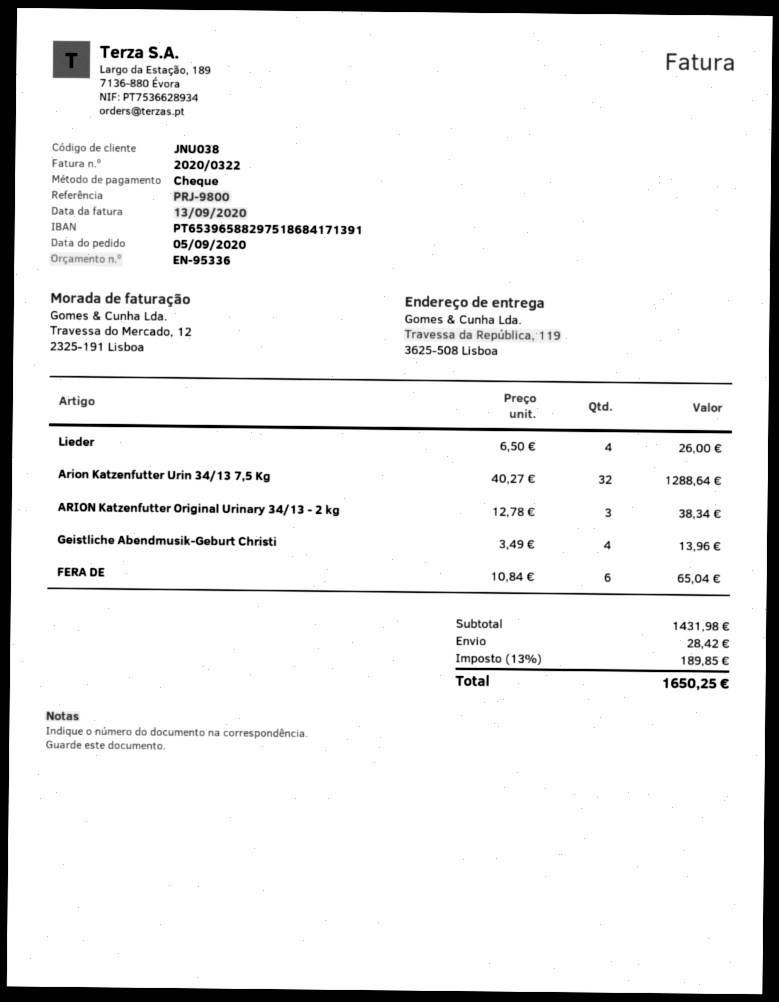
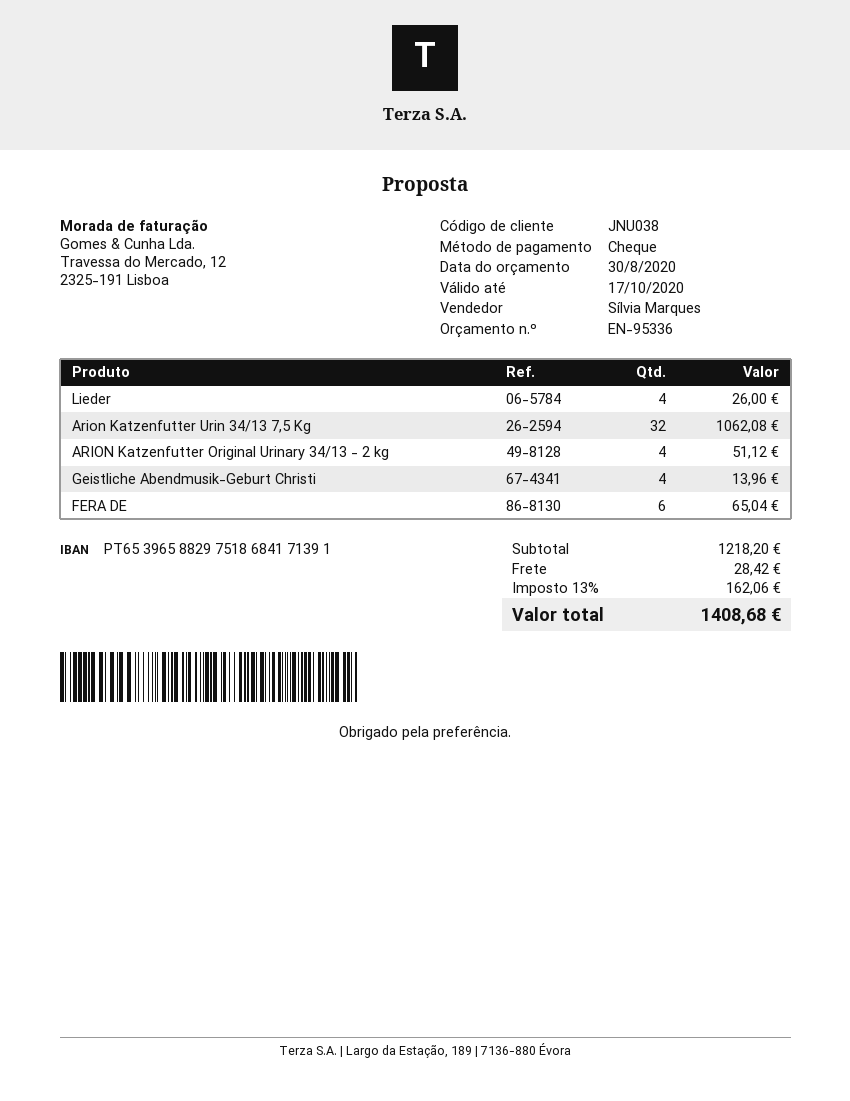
Arion Katzenfutter Urin 34/13 7,5 Kg: 32 for 1288.64 -> 32 for 1062.08
ARION Katzenfutter Original Urinary 34/13 - 2 kg: 3 for 38.34 -> 4 for 51.12
subtotal: 1431.98 -> 1218.20
tax: 13% = 189.85 -> 13% = 162.06
total: 1650.25 -> 1408.68

